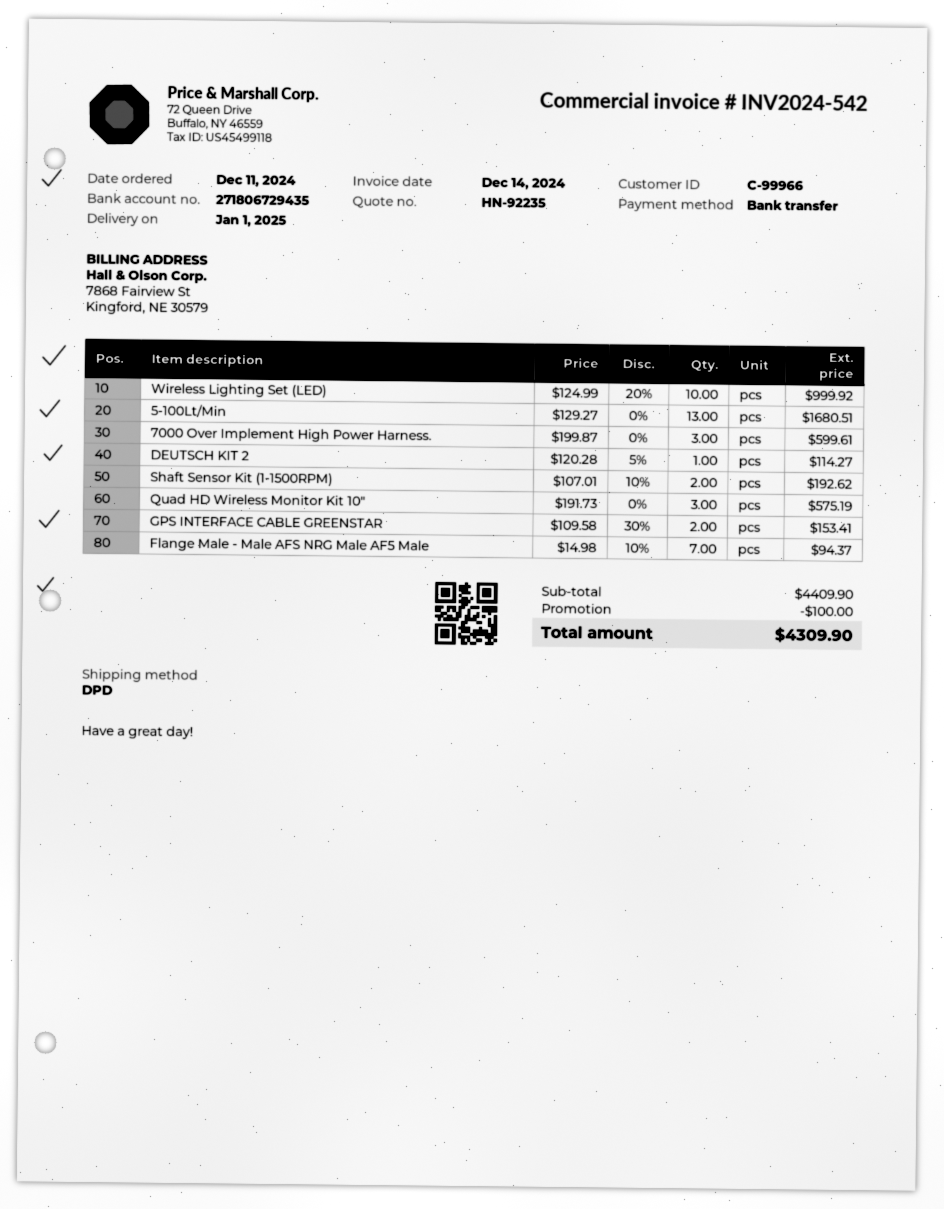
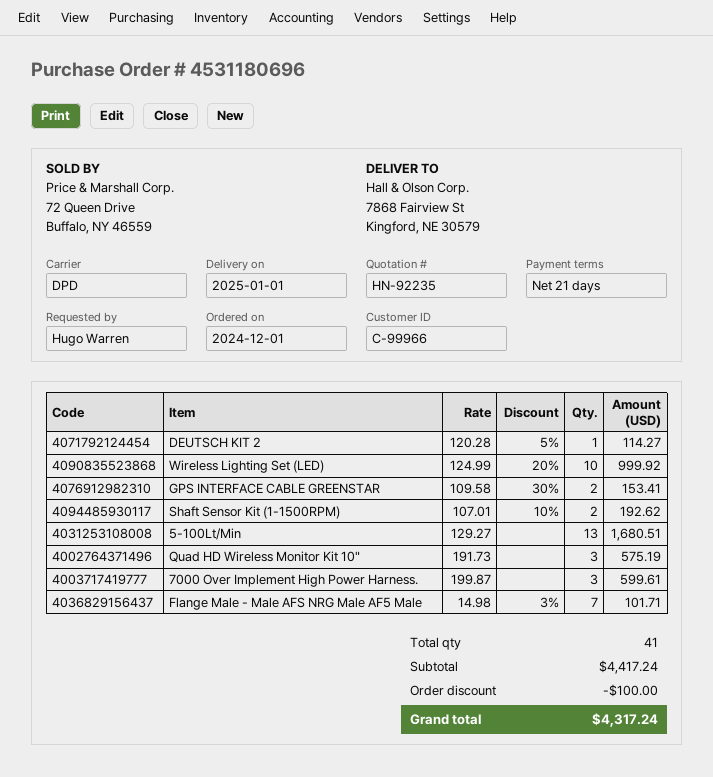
order date: 2024-12-11 -> 2024-12-01
Flange Male - Male AFS NRG Male AF5 Male: 7 x 14.98 - 10% = 94.37 -> 7 x 14.98 - 3% = 101.71
subtotal: 4409.90 -> 4417.24
total: 4309.90 -> 4317.24

